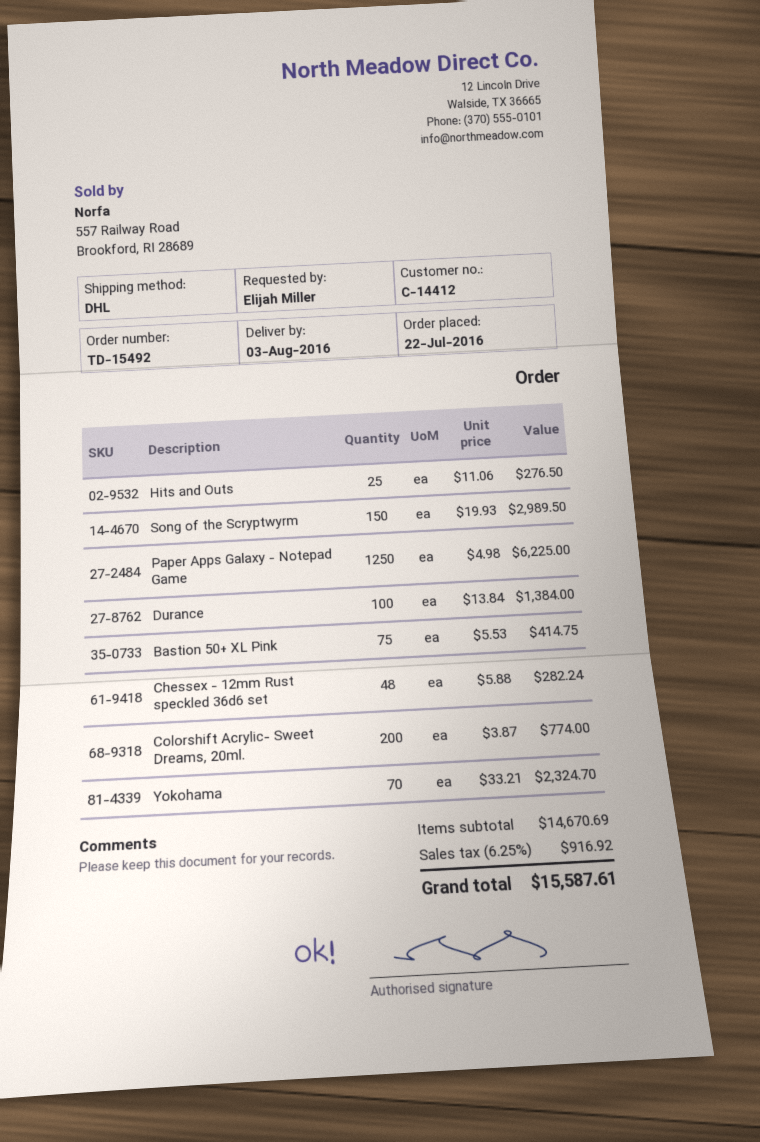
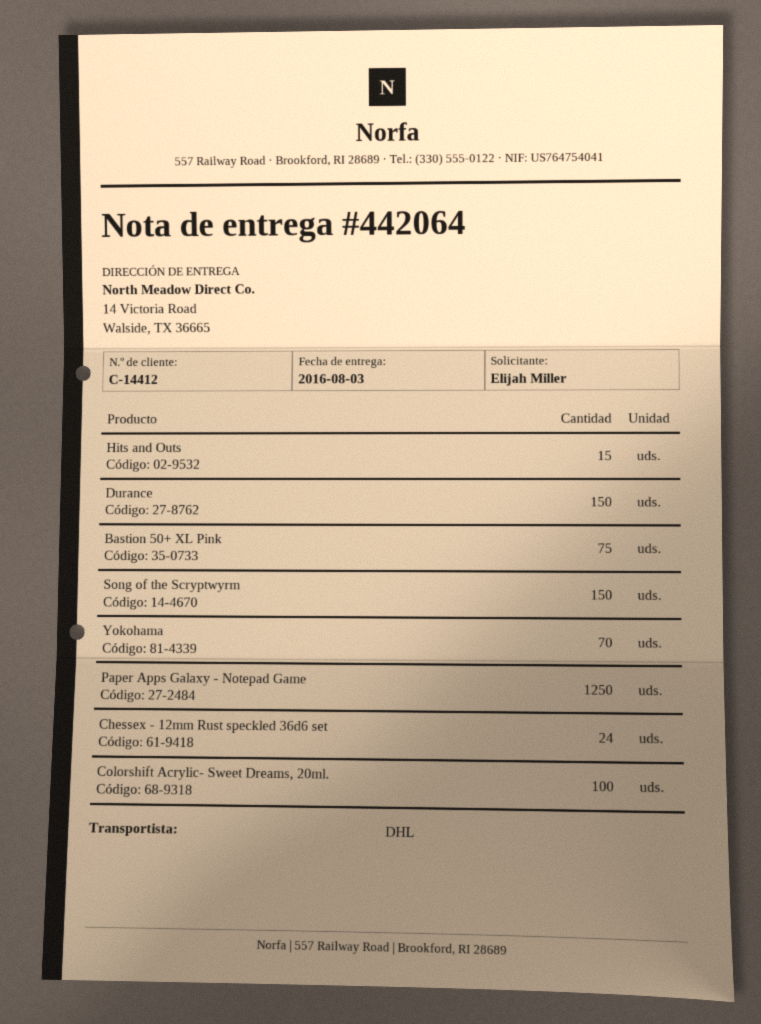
Hits and Outs: 25 -> 15
Durance: 100 -> 150
Chessex - 12mm Rust speckled 36d6 set: 48 -> 24
Colorshift Acrylic- Sweet Dreams, 20ml.: 200 -> 100

